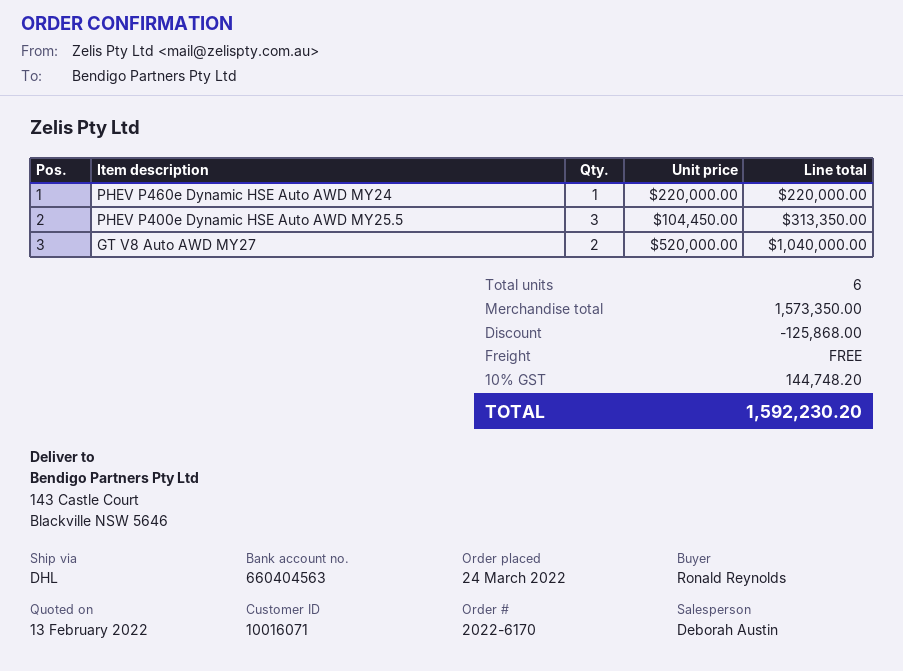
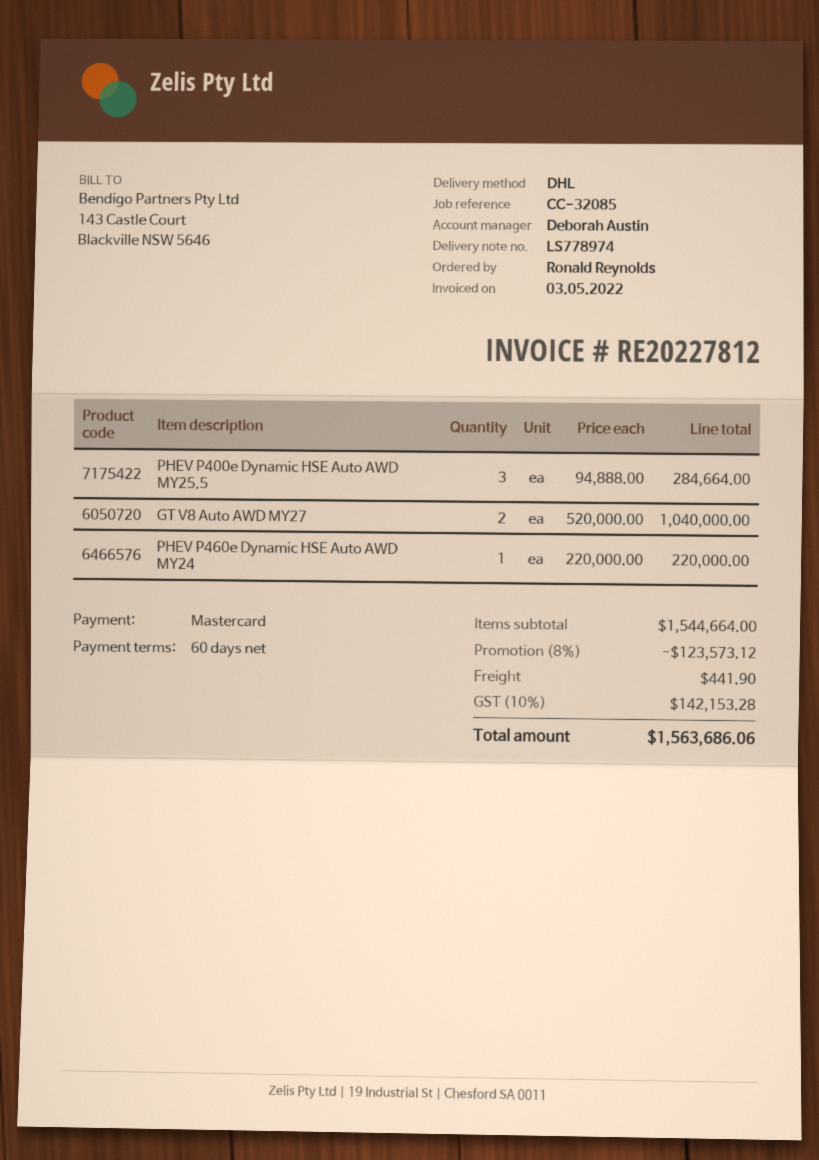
PHEV P400e Dynamic HSE Auto AWD MY25.5: 3 x 104450.00 = 313350.00 -> 3 x 94888.00 = 284664.00
subtotal: 1573350.00 -> 1544664.00
discount: 125868.00 -> 123573.12
shipping: 0.00 -> 441.90
tax: 10% = 144748.20 -> 10% = 142153.28
total: 1592230.20 -> 1563686.06

